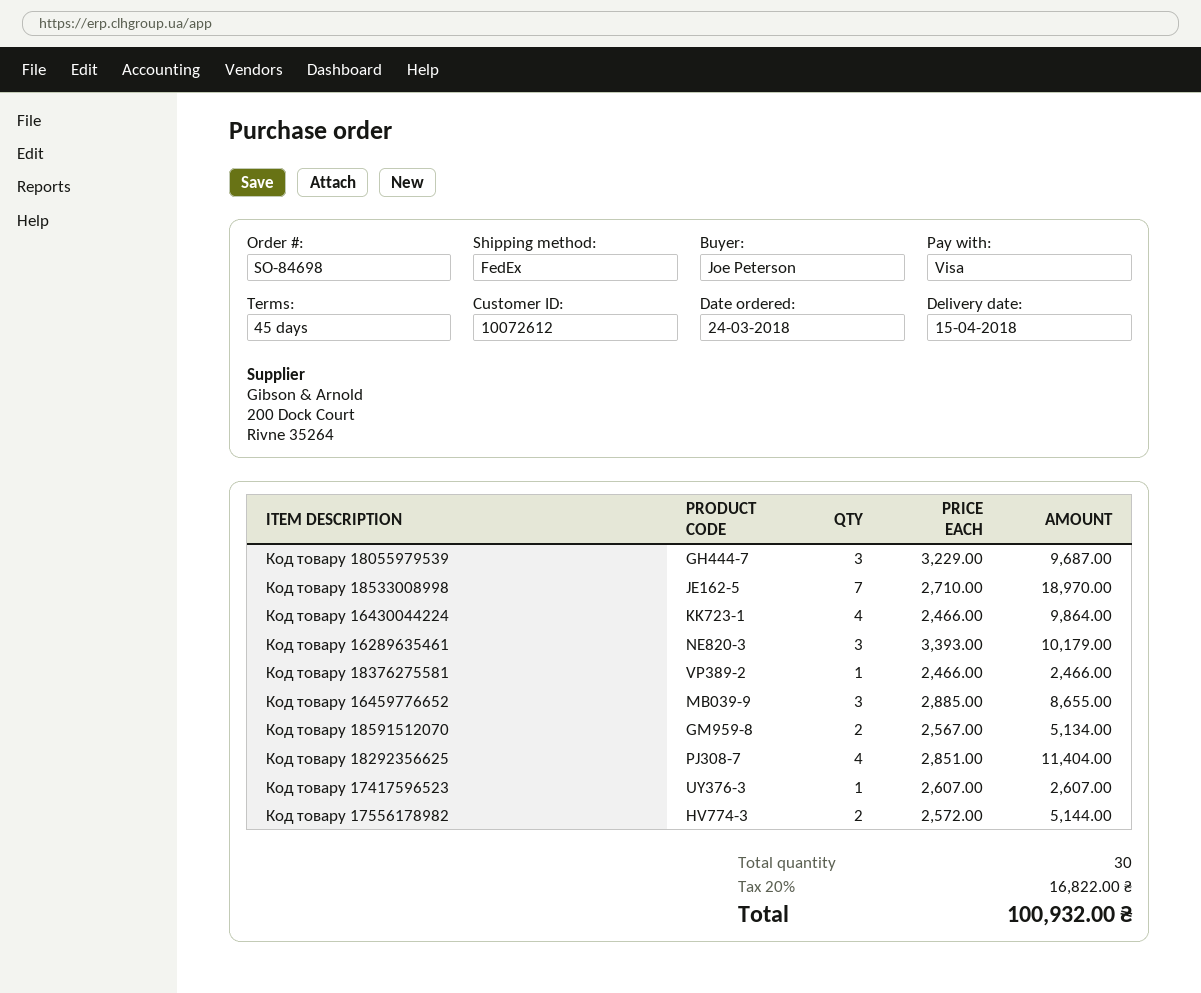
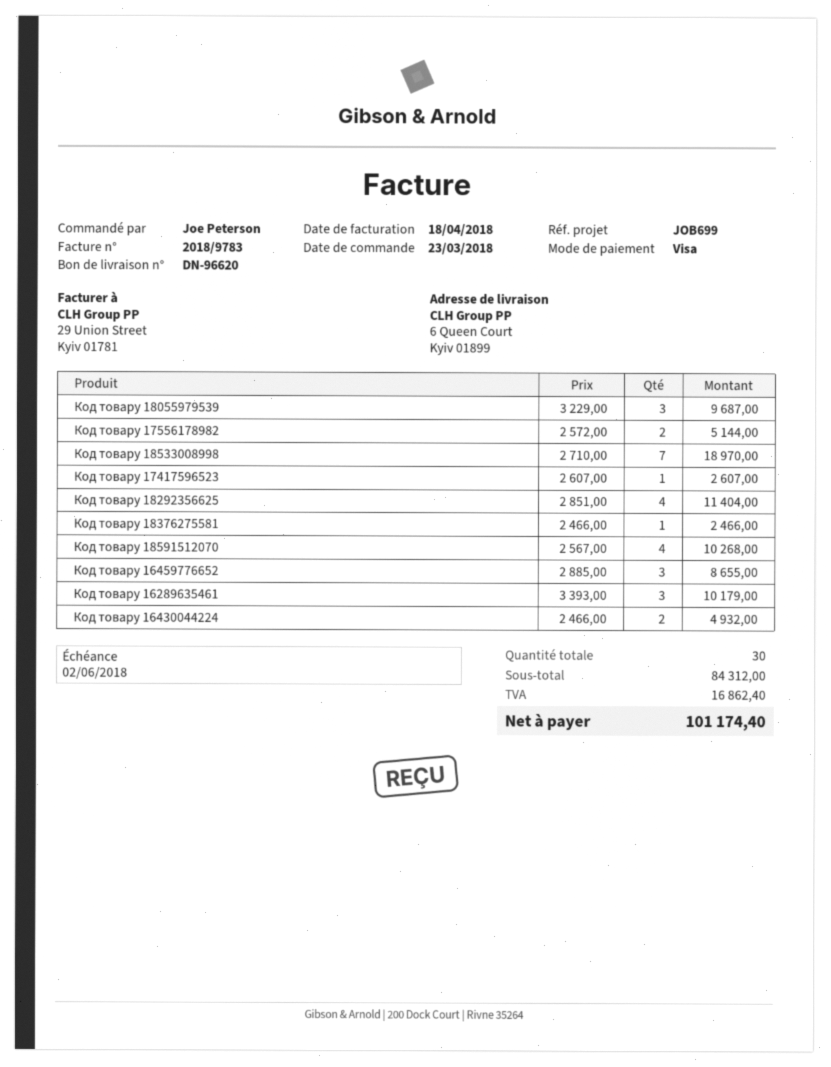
order date: 2018-03-24 -> 2018-03-23
Код товару 16430044224: 4 x 2466.00 = 9864.00 -> 2 x 2466.00 = 4932.00
Код товару 18591512070: 2 x 2567.00 = 5134.00 -> 4 x 2567.00 = 10268.00
tax: 16822.00 -> 16862.40
total: 100932.00 -> 101174.40

